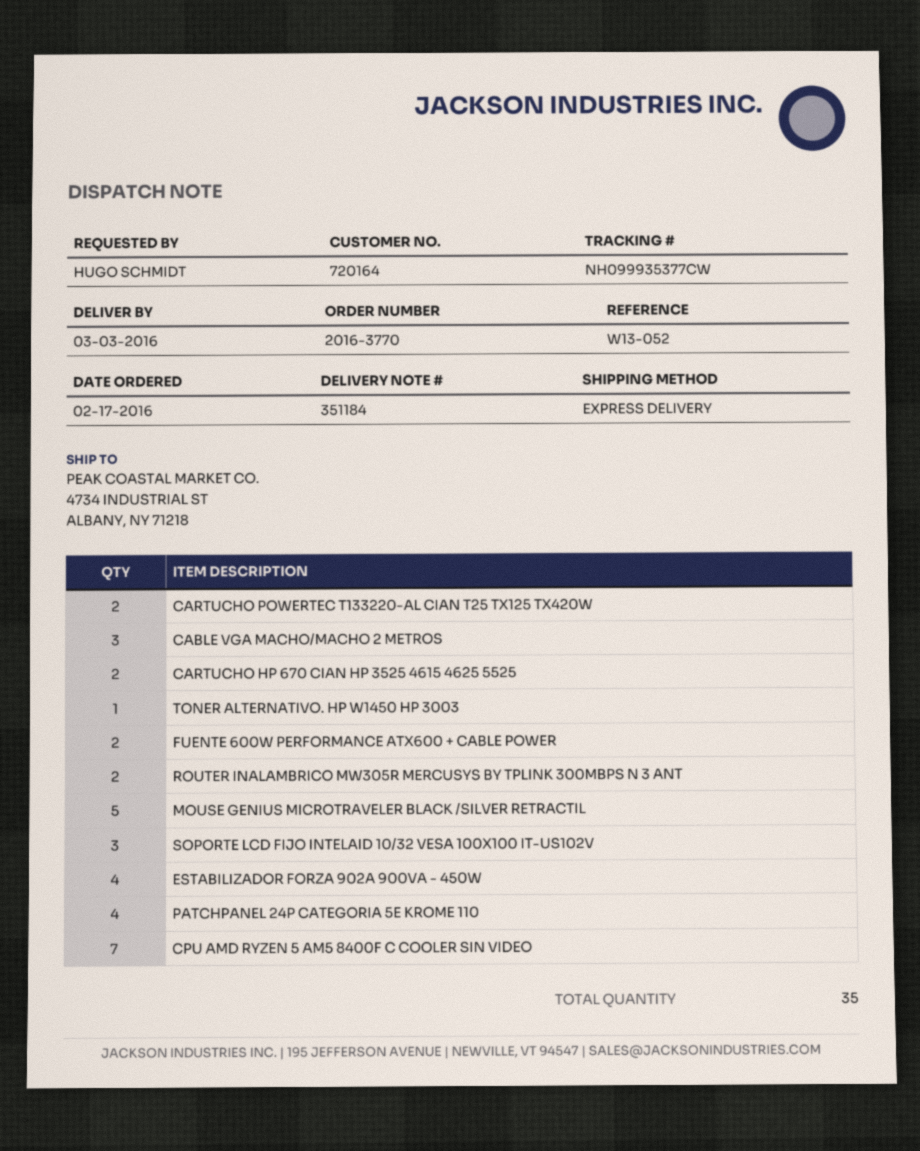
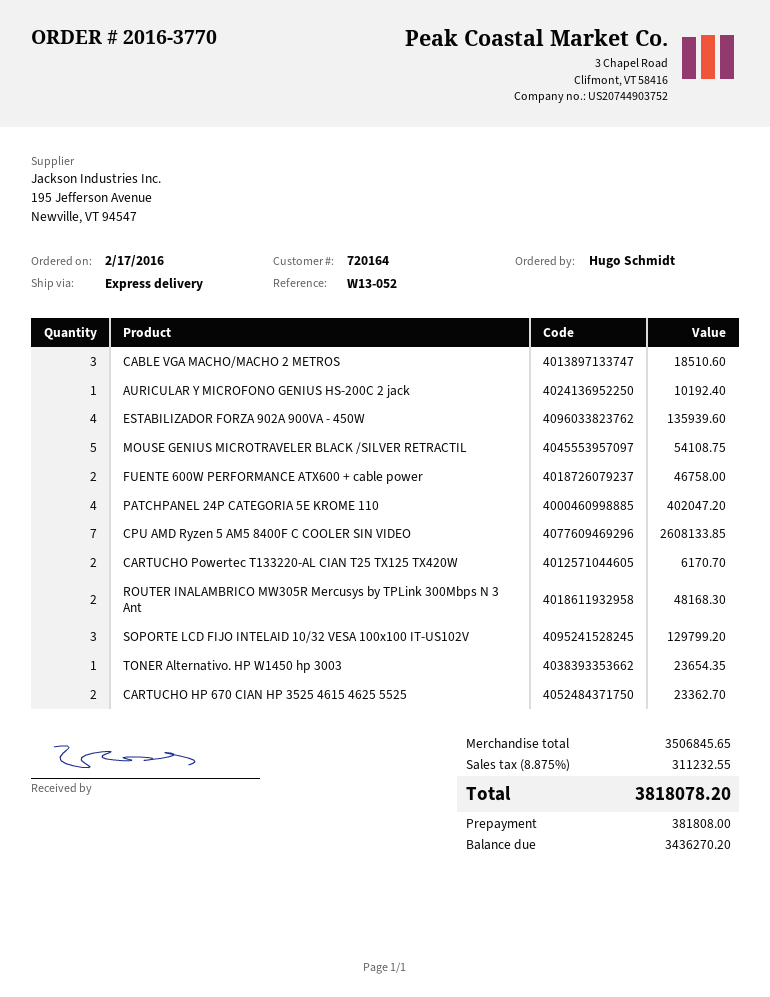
AURICULAR Y MICROFONO GENIUS HS-200C 2 jack: none -> 1

